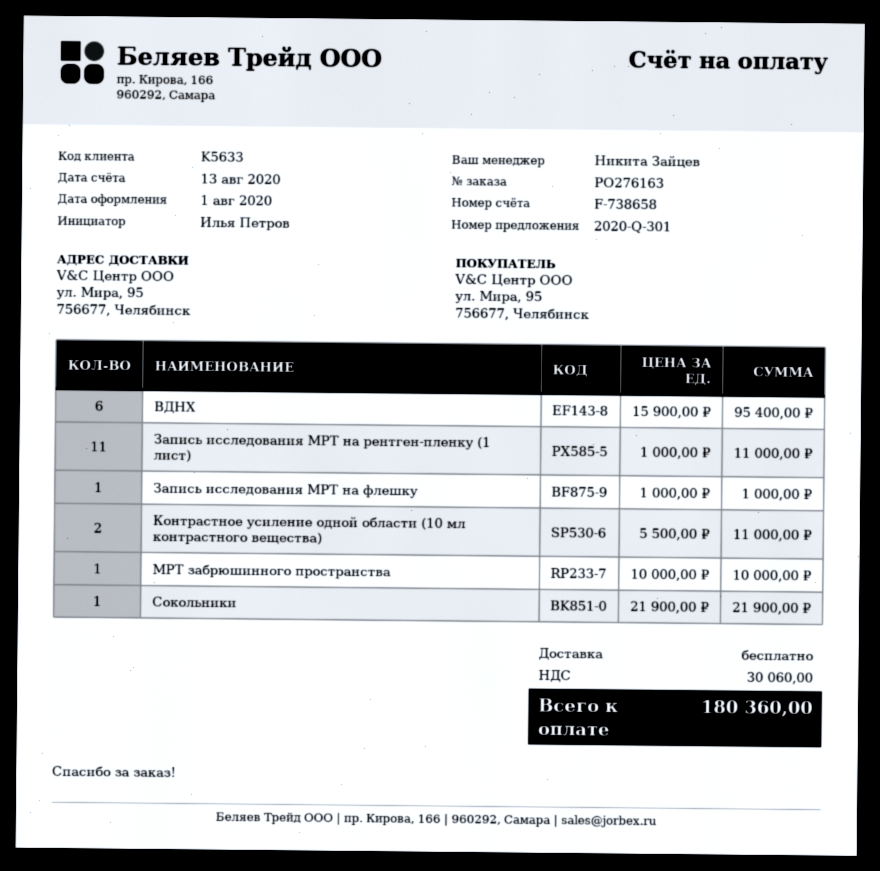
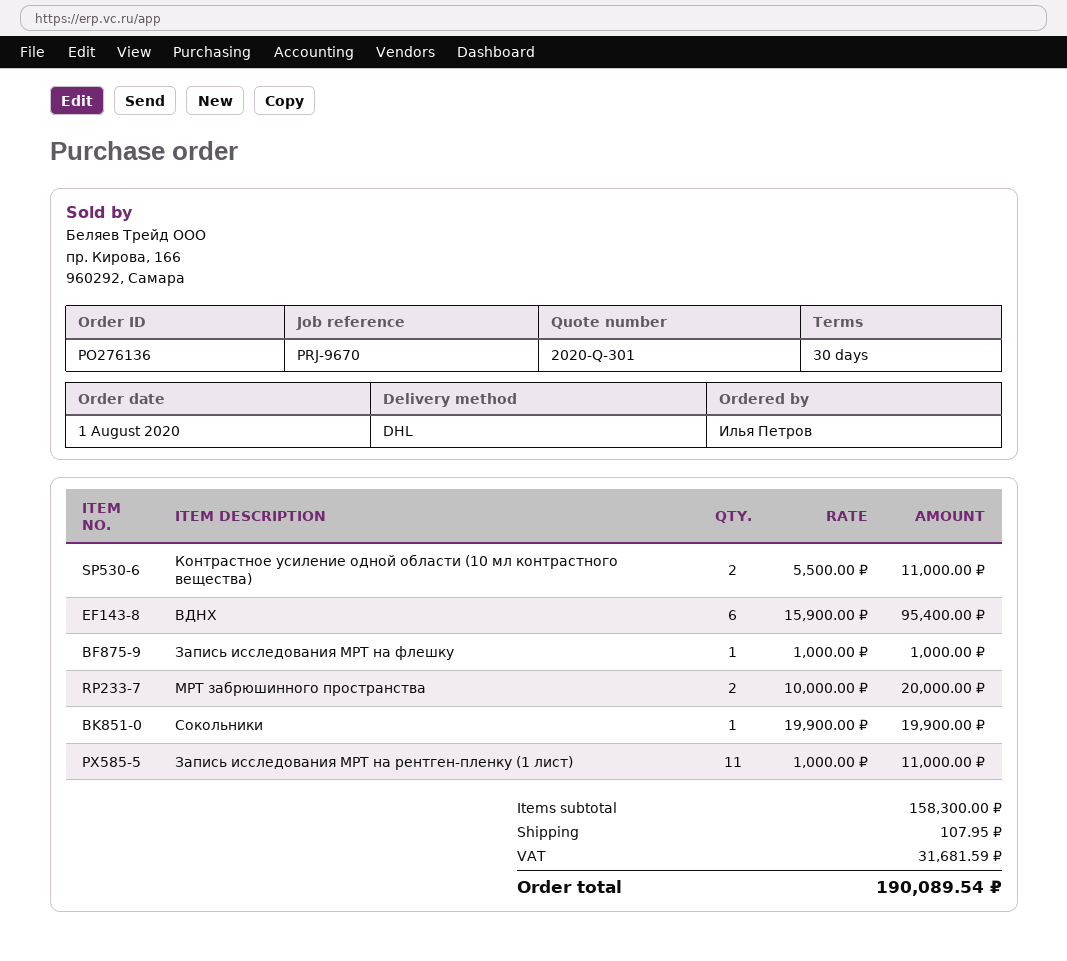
order number: PO276163 -> PO276136
МРТ забрюшинного пространства: 1 x 10000.00 = 10000.00 -> 2 x 10000.00 = 20000.00
Сокольники: 1 x 21900.00 = 21900.00 -> 1 x 19900.00 = 19900.00
shipping: 0.00 -> 107.95
tax: 30060.00 -> 31681.59
total: 180360.00 -> 190089.54

